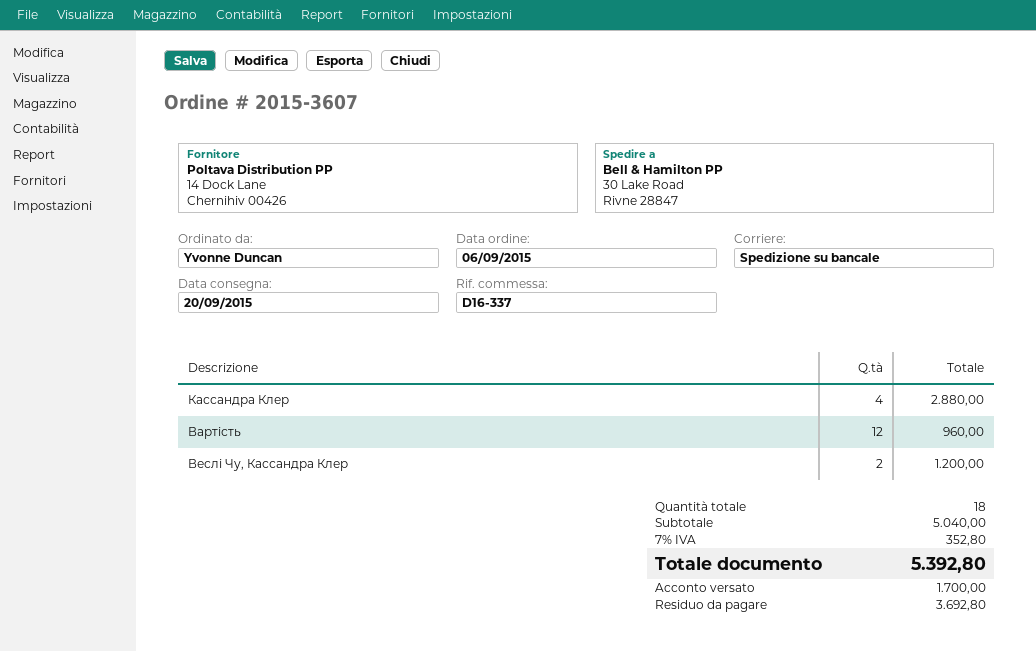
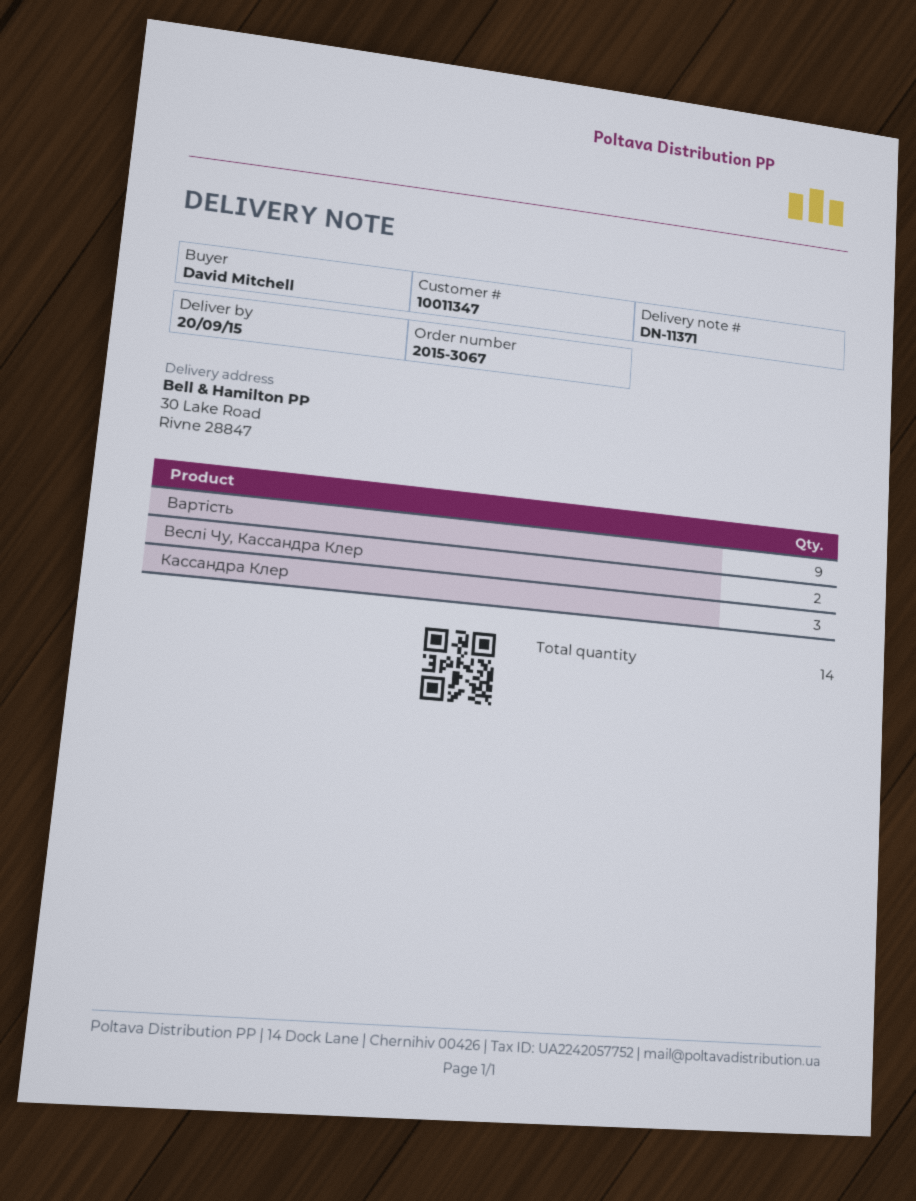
order number: 2015-3607 -> 2015-3067
ordered by: Yvonne Duncan -> David Mitchell
Кассандра Клер: 4 -> 3
Вартість: 12 -> 9
total quantity: 18 -> 14

